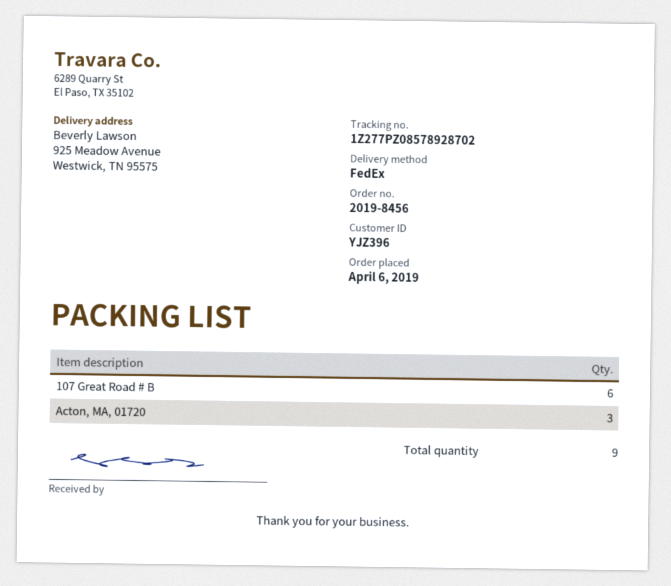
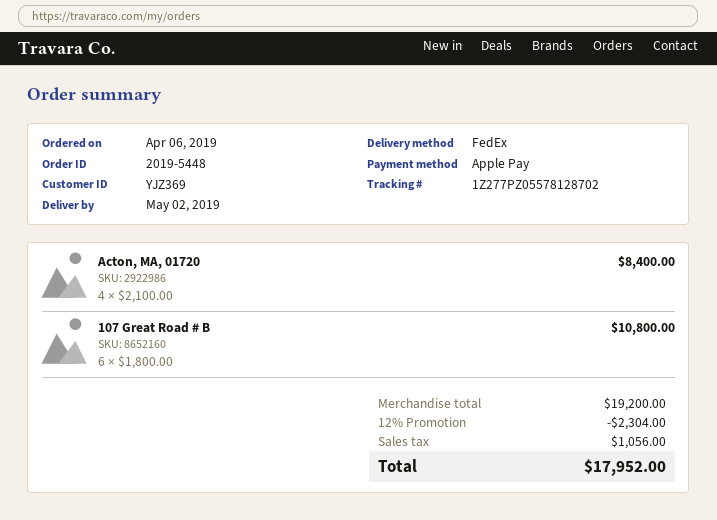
order number: 2019-8456 -> 2019-5448
customer number: YJZ396 -> YJZ369
tracking number: 1Z277PZ08578928702 -> 1Z277PZ05578128702
Acton, MA, 01720: 3 -> 4

